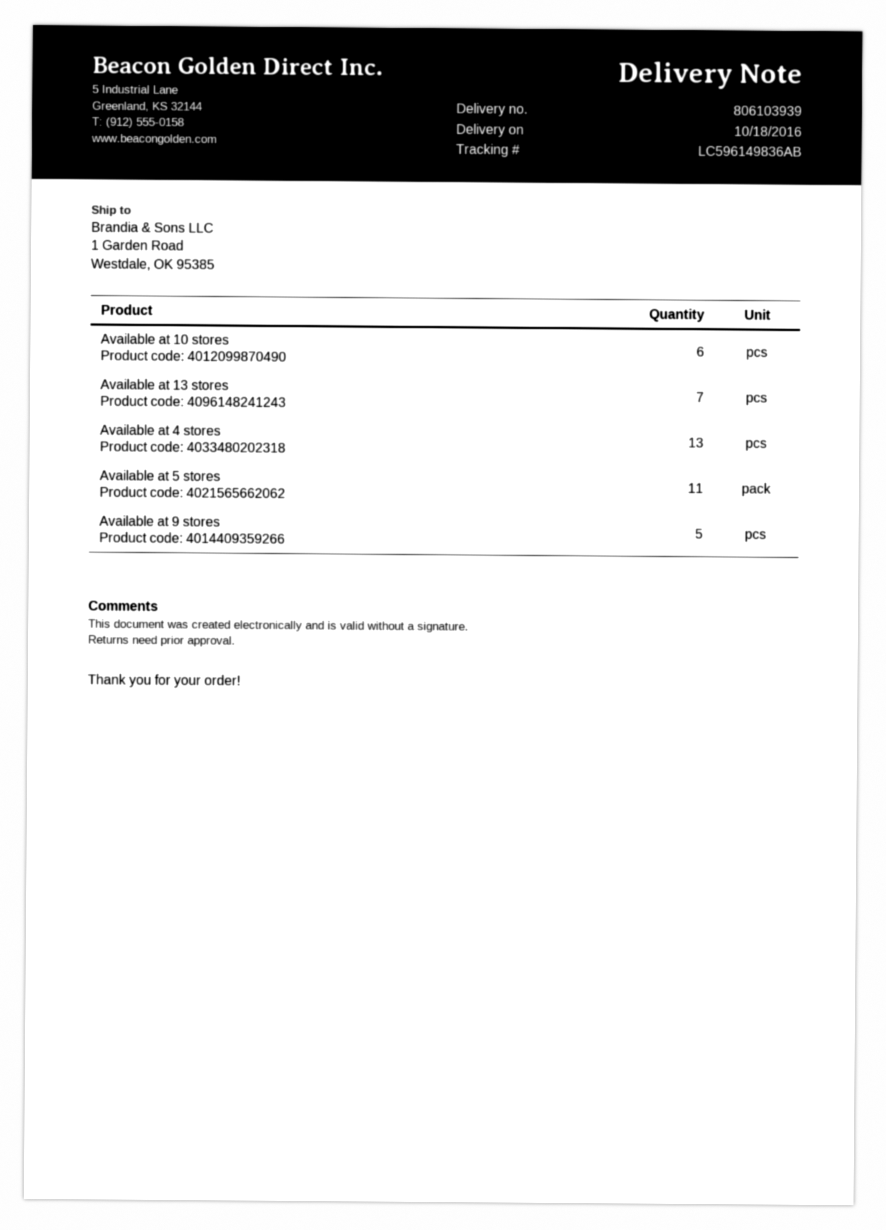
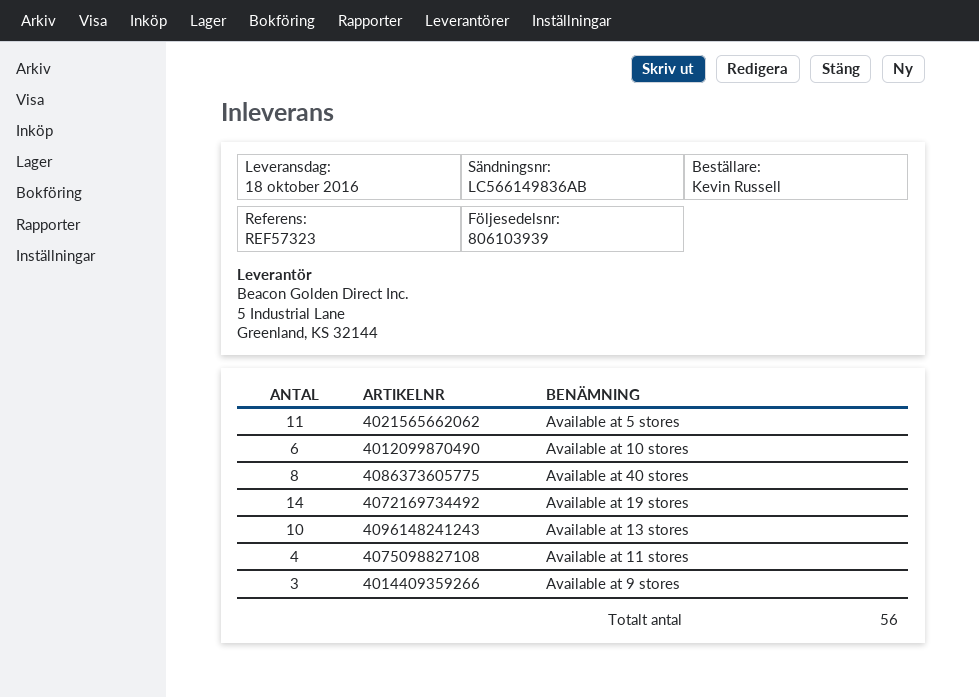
tracking number: LC596149836AB -> LC566149836AB
Available at 13 stores: 7 -> 10
Available at 4 stores: 13 -> none
Available at 9 stores: 5 -> 3
Available at 40 stores: none -> 8
Available at 19 stores: none -> 14
Available at 11 stores: none -> 4

